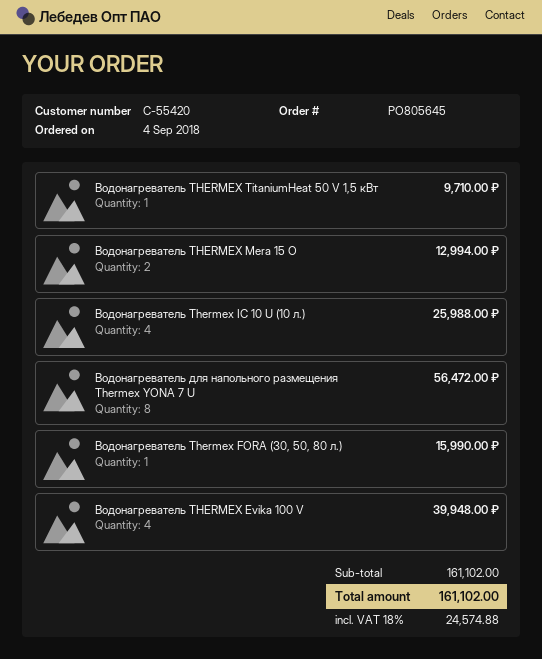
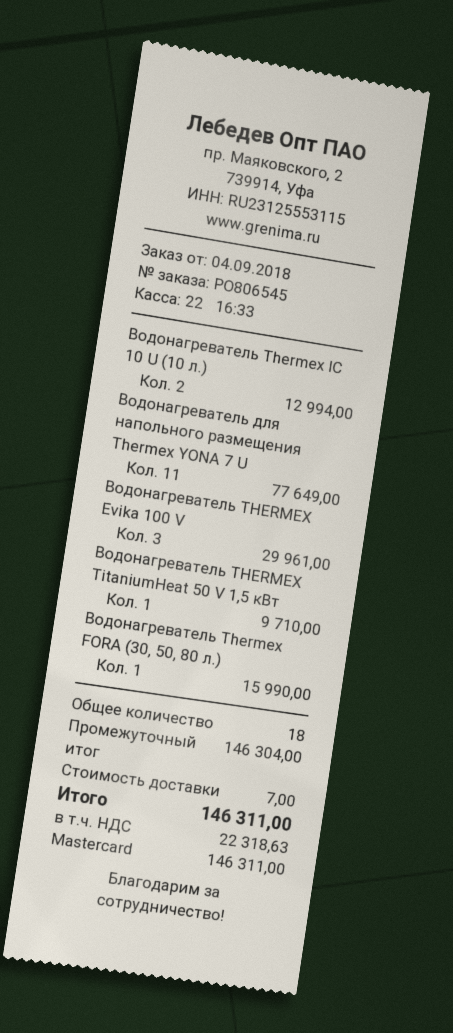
order number: PO805645 -> PO806545
Водонагреватель THERMEX Mera 15 O: 2 for 12994.00 -> none
Водонагреватель Thermex IC 10 U (10 л.): 4 for 25988.00 -> 2 for 12994.00
Водонагреватель для напольного размещения Thermex YONA 7 U: 8 for 56472.00 -> 11 for 77649.00
Водонагреватель THERMEX Evika 100 V: 4 for 39948.00 -> 3 for 29961.00
subtotal: 161102.00 -> 146304.00
shipping: none -> 7.00
tax: 24574.88 -> 22318.63
total: 161102.00 -> 146311.00

